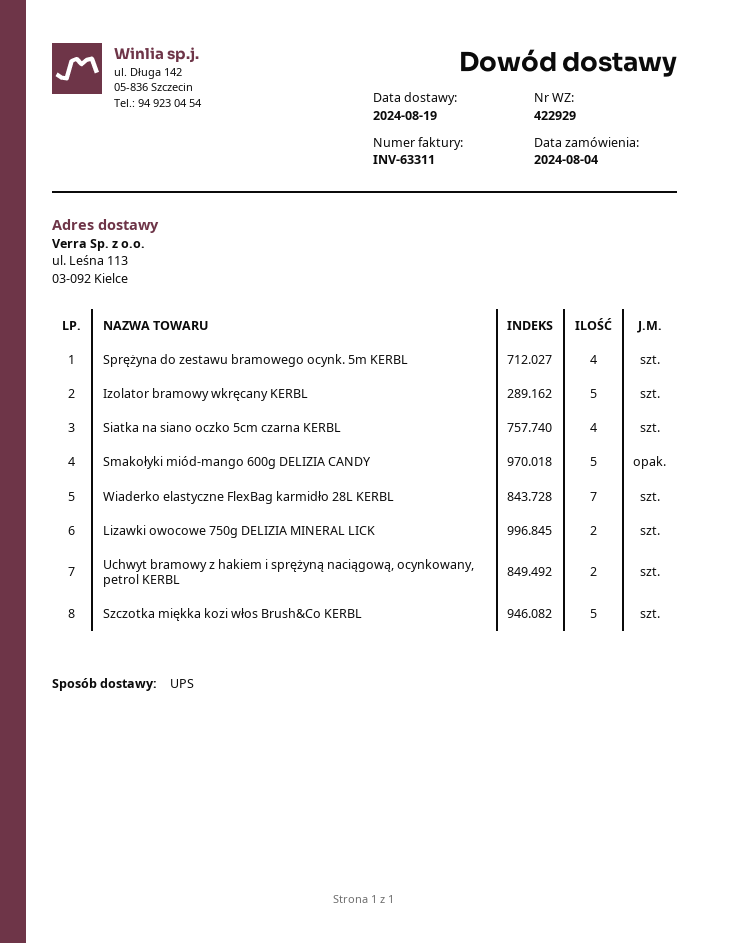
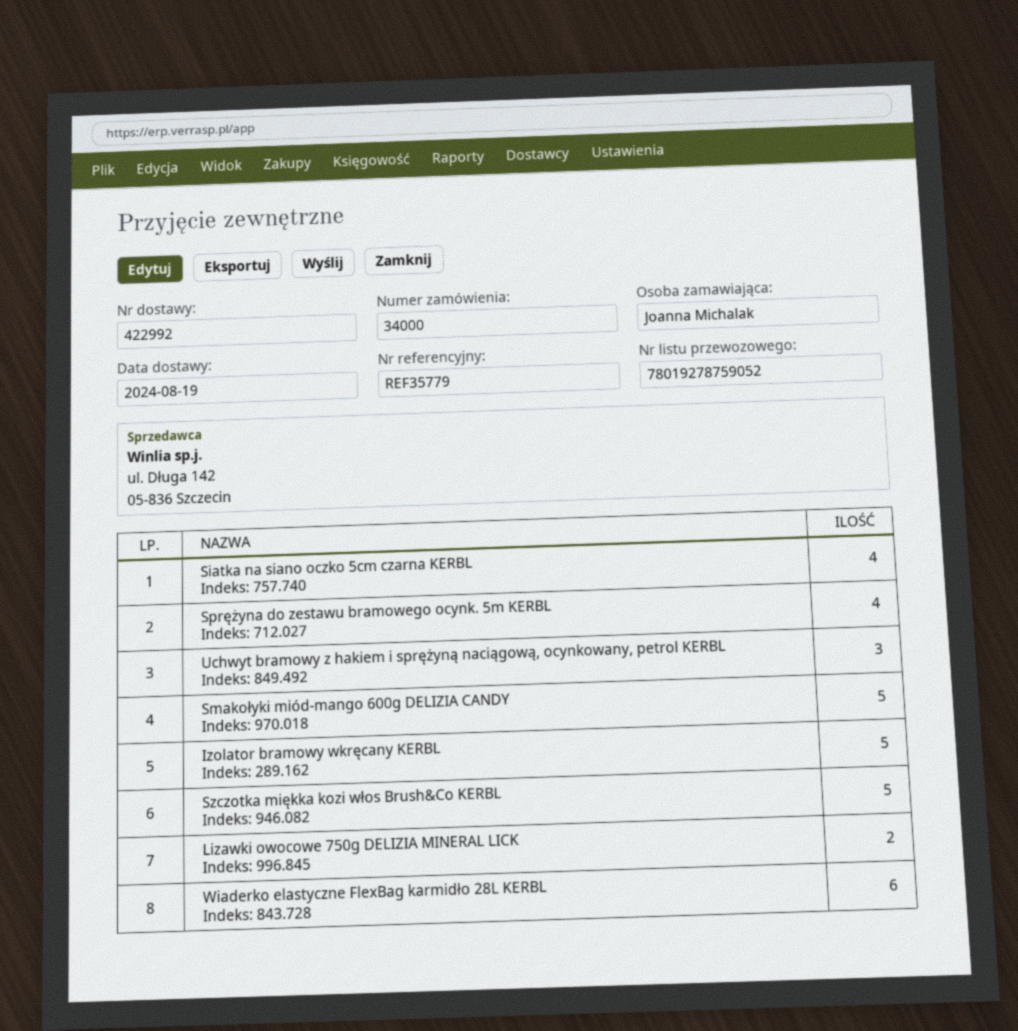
delivery note number: 422929 -> 422992
Wiaderko elastyczne FlexBag karmidło 28L KERBL: 7 -> 6
Uchwyt bramowy z hakiem i sprężyną naciągową, ocynkowany, petrol KERBL: 2 -> 3

